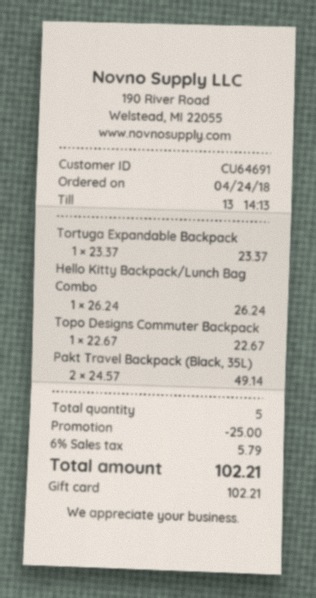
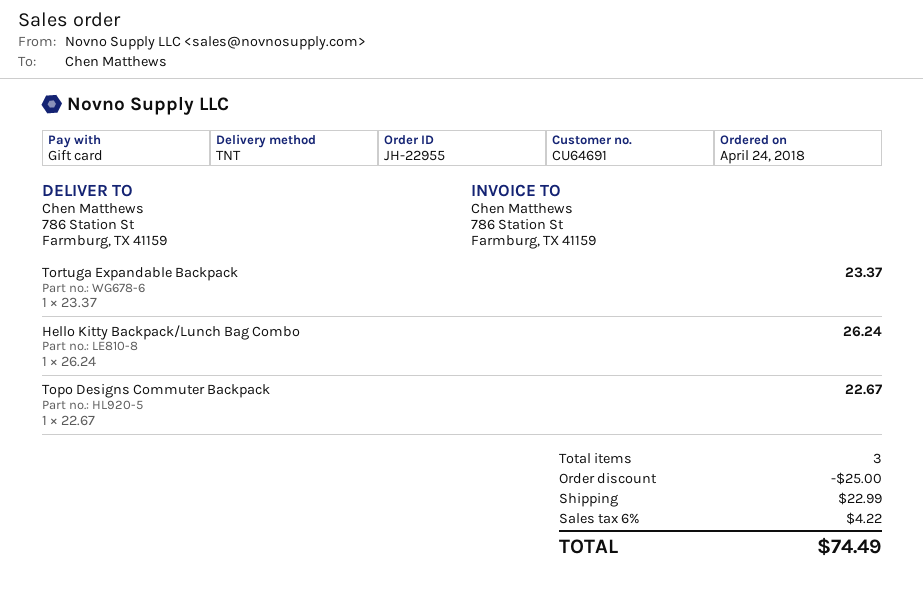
Pakt Travel Backpack (Black, 35L): 2 x 24.57 = 49.14 -> none
total quantity: 5 -> 3
shipping: none -> 22.99
tax: 6% = 5.79 -> 6% = 4.22
total: 102.21 -> 74.49

